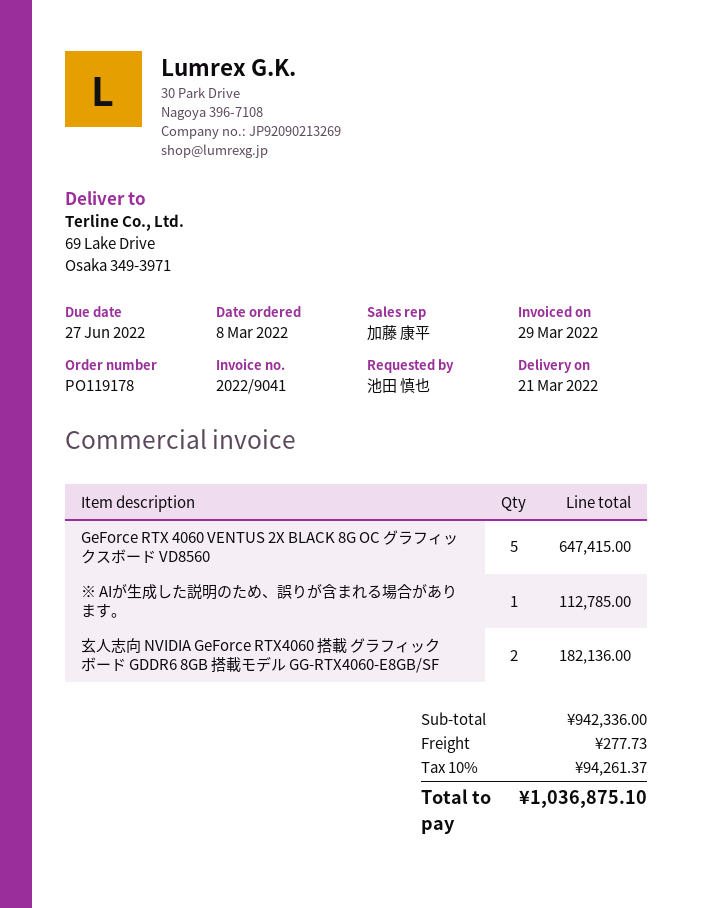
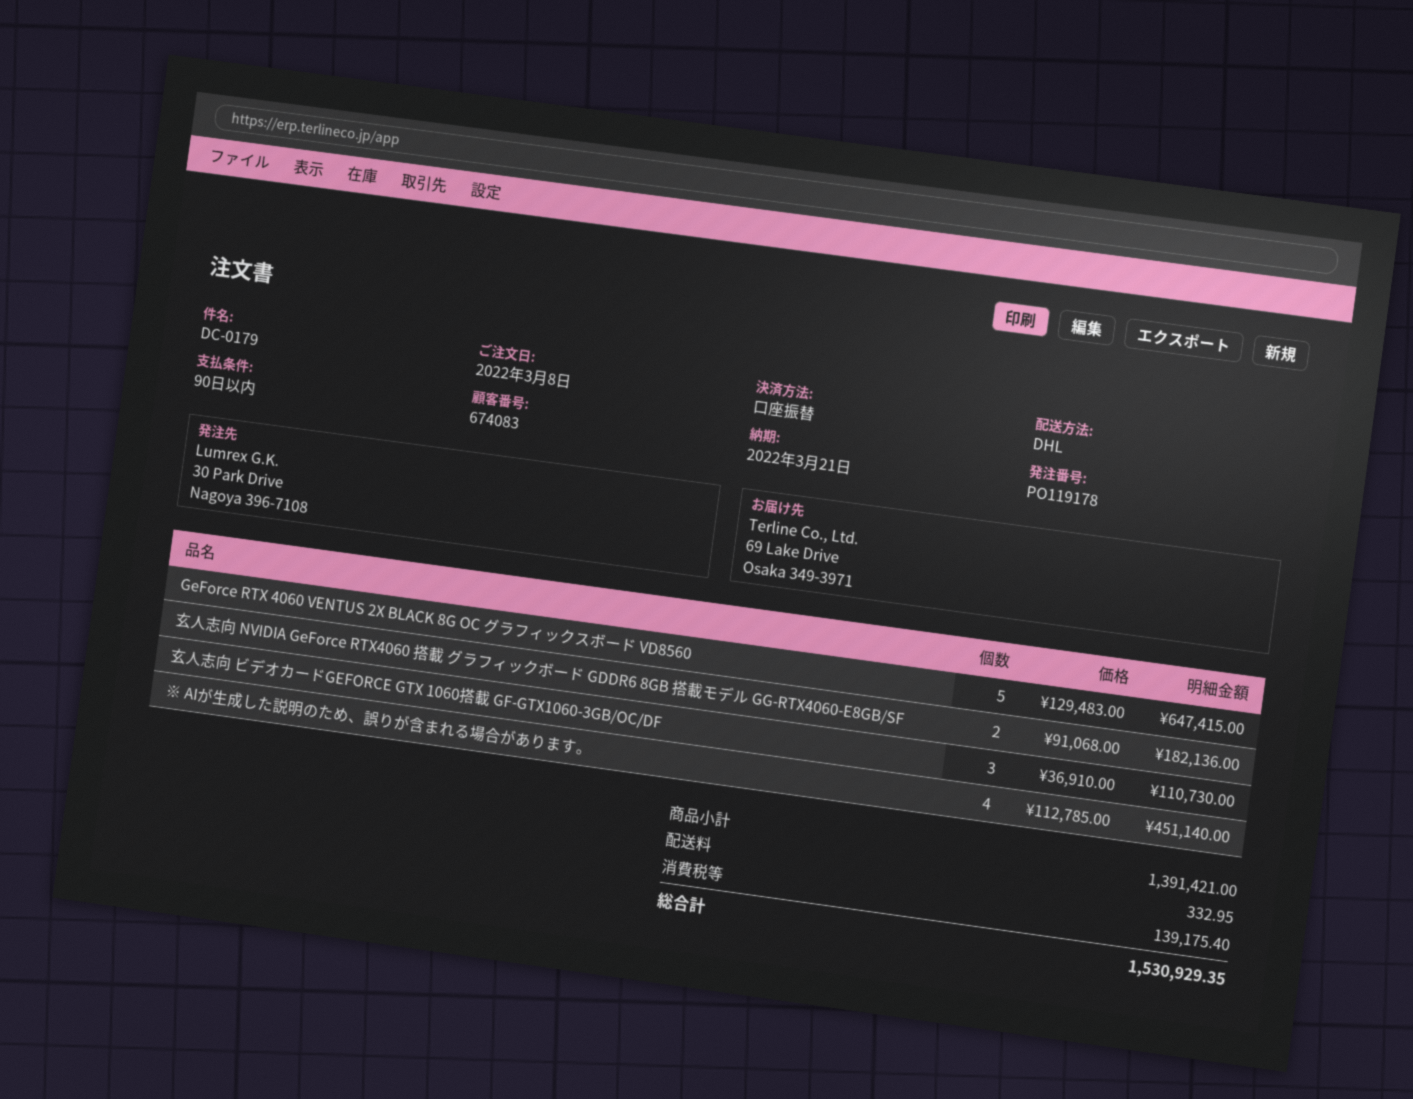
※ AIが生成した説明のため、誤りが含まれる場合があります。: 1 for 112785.00 -> 4 for 451140.00
玄人志向 ビデオカードGEFORCE GTX 1060搭載 GF-GTX1060-3GB/OC/DF: none -> 3 for 110730.00
subtotal: 942336.00 -> 1391421.00
shipping: 277.73 -> 332.95
tax: 94261.37 -> 139175.40
total: 1036875.10 -> 1530929.35

